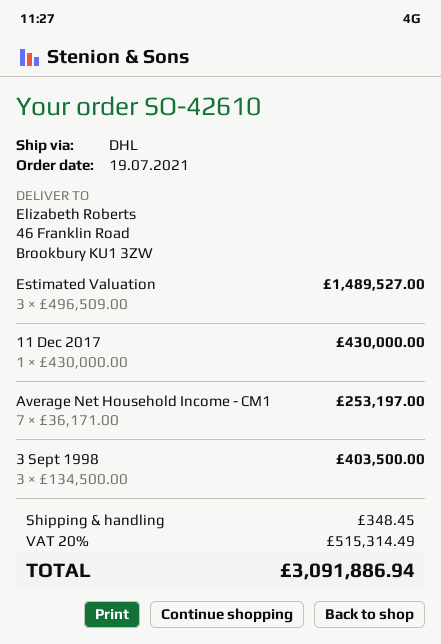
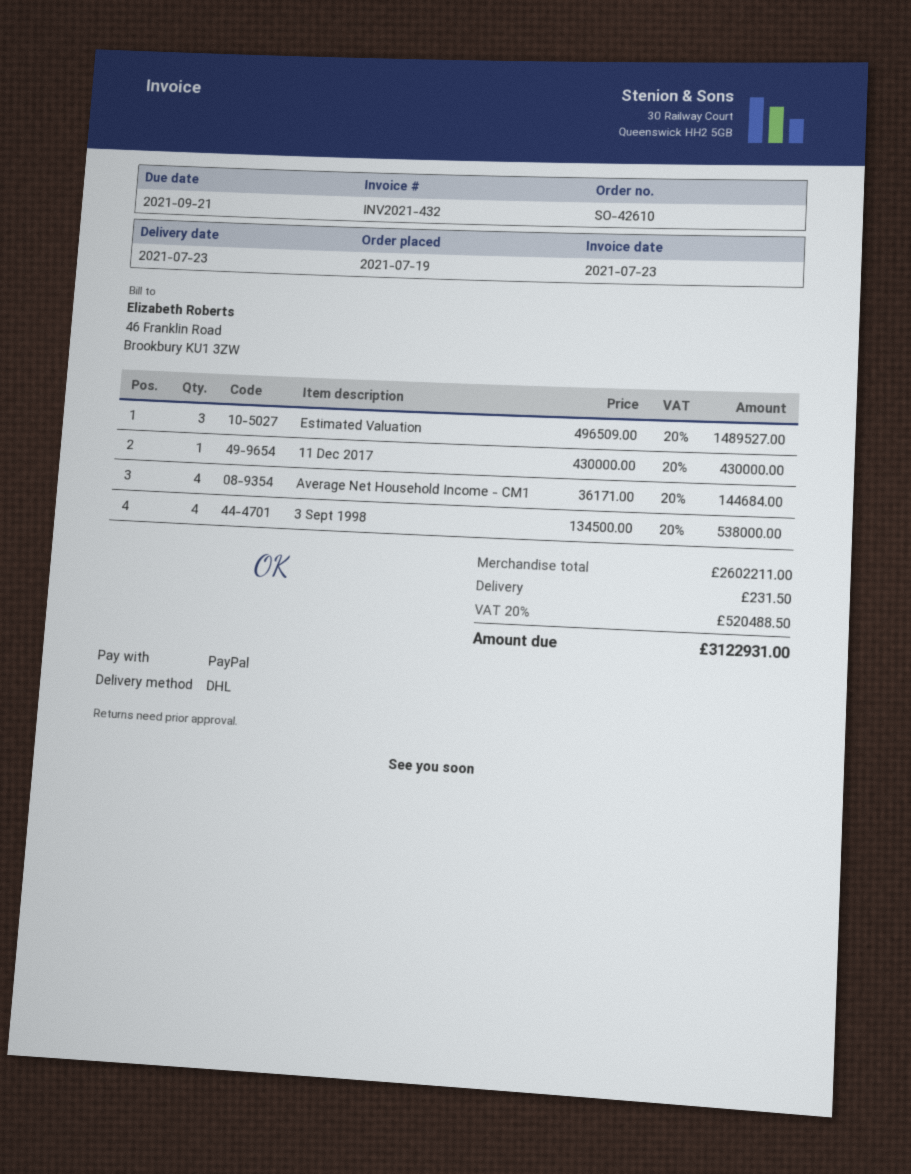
Average Net Household Income - CM1: 7 x 36171.00 = 253197.00 -> 4 x 36171.00 = 144684.00
3 Sept 1998: 3 x 134500.00 = 403500.00 -> 4 x 134500.00 = 538000.00
shipping: 348.45 -> 231.50
tax: 20% = 515314.49 -> 20% = 520488.50
total: 3091886.94 -> 3122931.00

